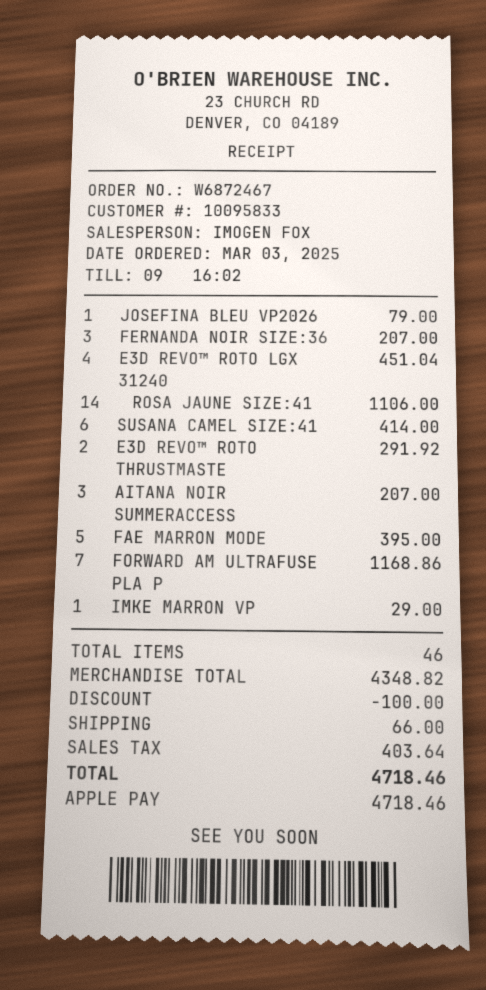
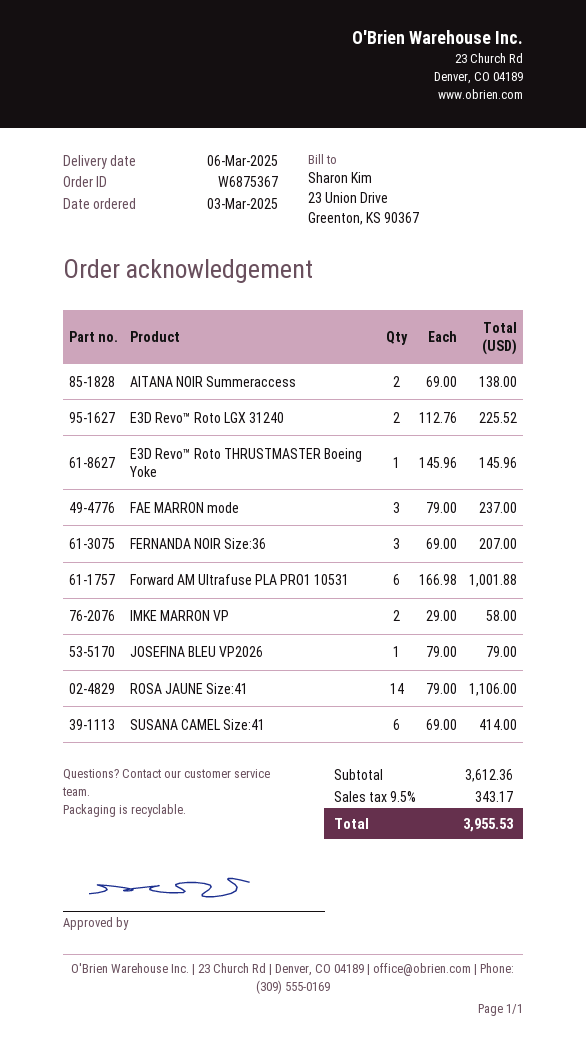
order number: W6872467 -> W6875367
E3D REVO™ ROTO LGX 31240: 4 for 451.04 -> 2 for 225.52
E3D REVO™ ROTO THRUSTMASTE: 2 for 291.92 -> 1 for 145.96
AITANA NOIR SUMMERACCESS: 3 for 207.00 -> 2 for 138.00
FAE MARRON MODE: 5 for 395.00 -> 3 for 237.00
FORWARD AM ULTRAFUSE PLA P: 7 for 1168.86 -> 6 for 1001.88
IMKE MARRON VP: 1 for 29.00 -> 2 for 58.00
subtotal: 4348.82 -> 3612.36
discount: 100.00 -> none
shipping: 66.00 -> none
tax: 403.64 -> 343.17
total: 4718.46 -> 3955.53

